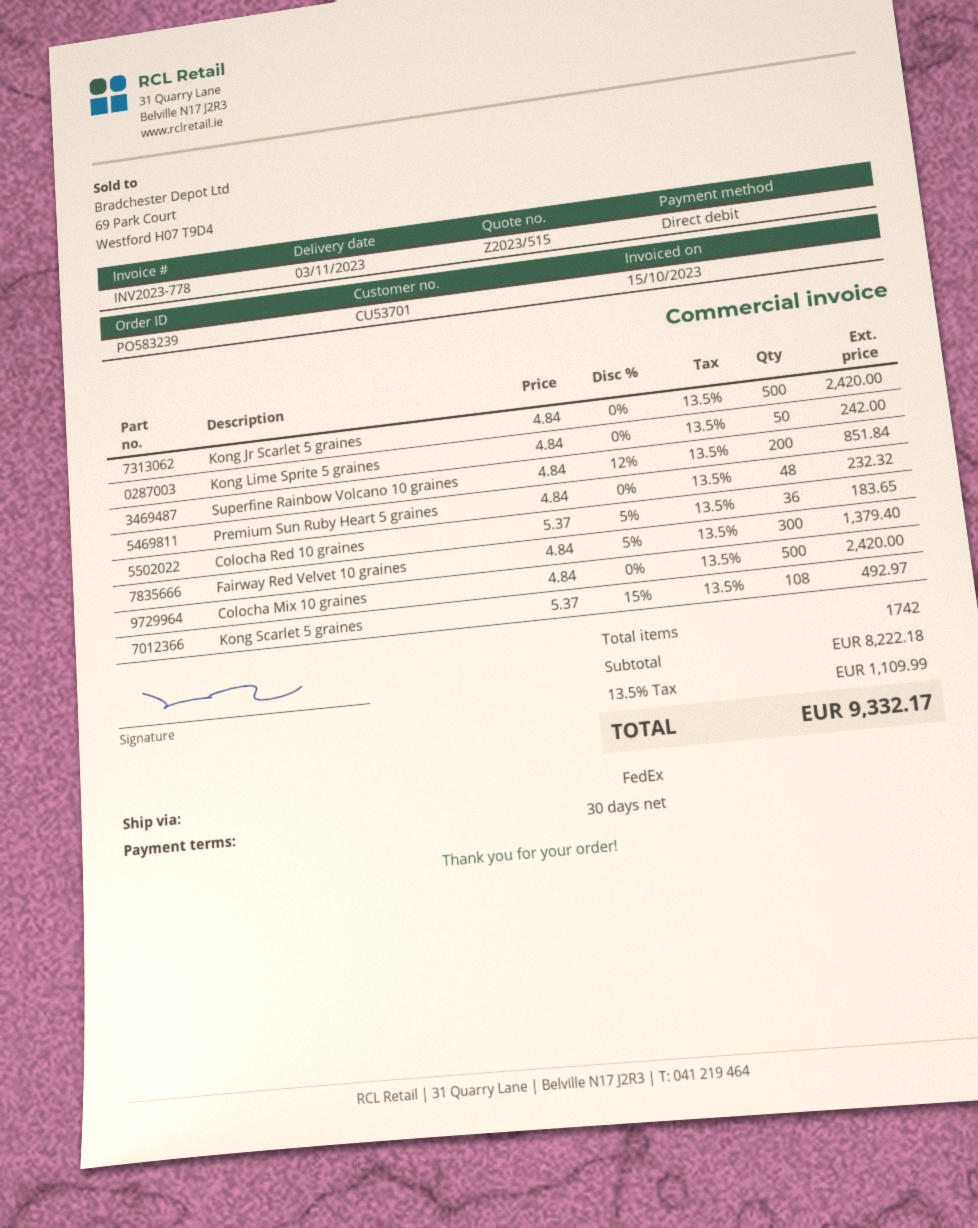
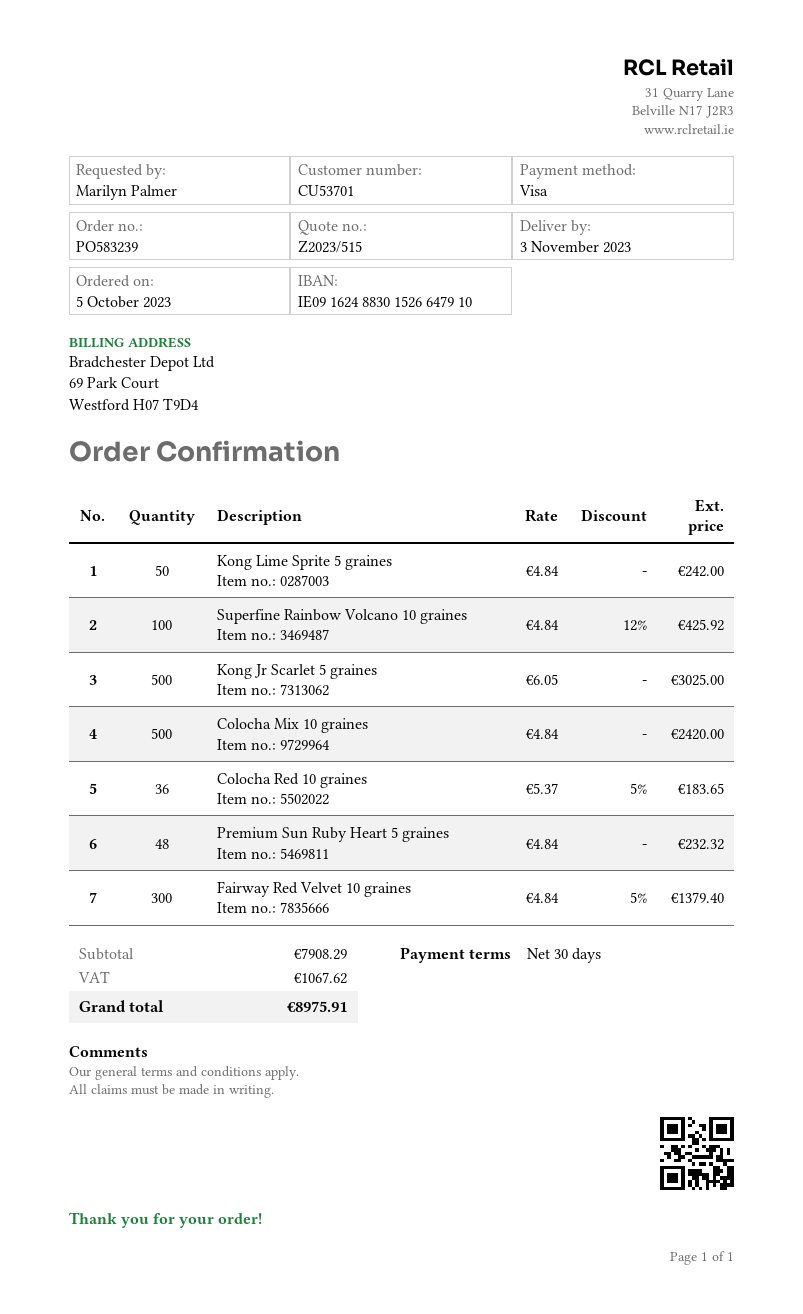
payment method: direct debit -> Visa
Kong Jr Scarlet 5 graines: 500 x 4.84 = 2420.00 -> 500 x 6.05 = 3025.00
Superfine Rainbow Volcano 10 graines: 200 x 4.84 - 12% = 851.84 -> 100 x 4.84 - 12% = 425.92
Kong Scarlet 5 graines: 108 x 5.37 - 15% = 492.97 -> none
subtotal: 8222.18 -> 7908.29
tax: 1109.99 -> 1067.62
total: 9332.17 -> 8975.91

